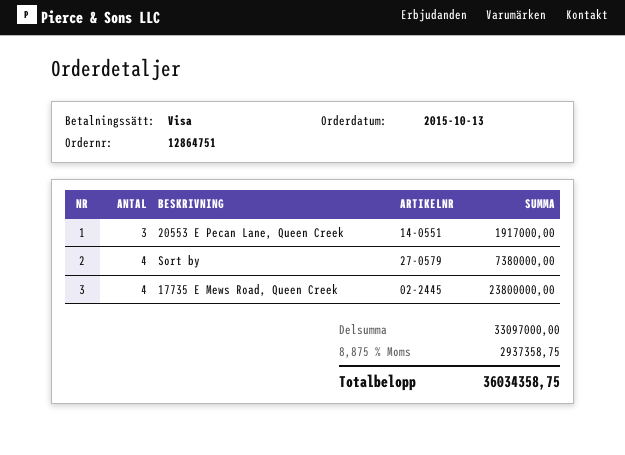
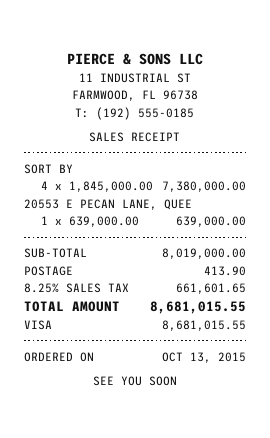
20553 E Pecan Lane, Queen Creek: 3 for 1917000.00 -> 1 for 639000.00
17735 E Mews Road, Queen Creek: 4 for 23800000.00 -> none
subtotal: 33097000.00 -> 8019000.00
shipping: none -> 413.90
tax: 8.875% = 2937358.75 -> 8.25% = 661601.65
total: 36034358.75 -> 8681015.55

